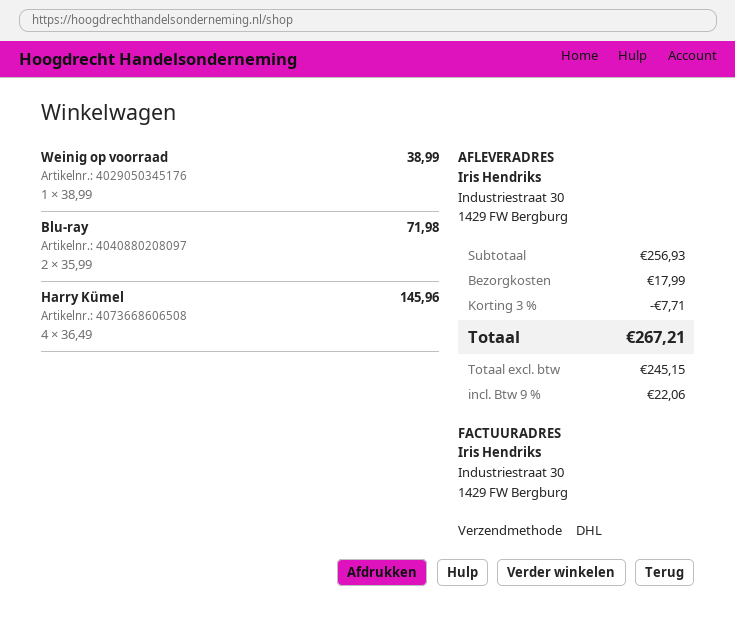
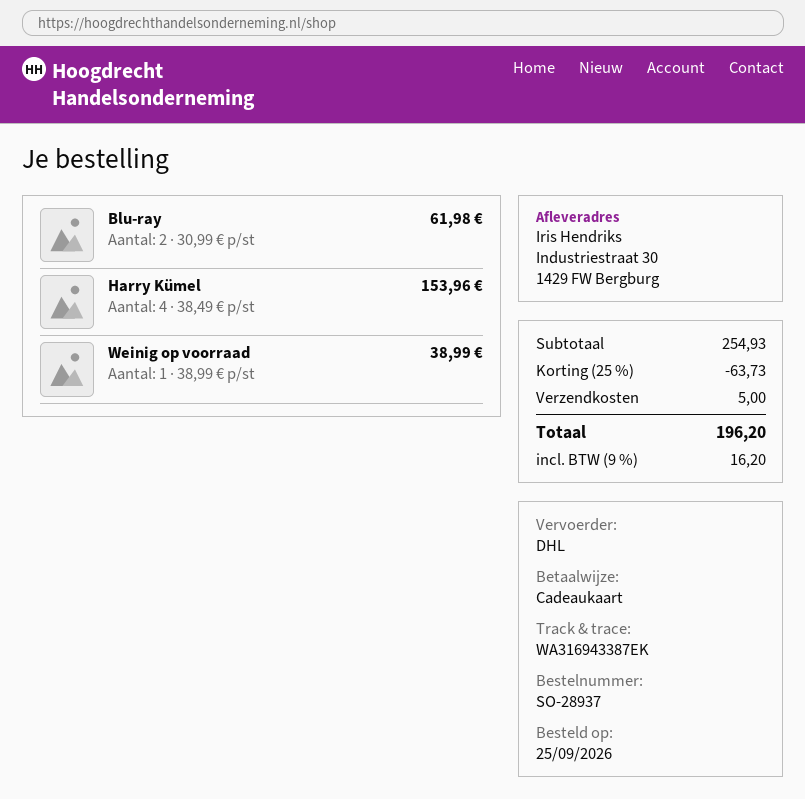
Blu-ray: 2 x 35.99 = 71.98 -> 2 x 30.99 = 61.98
Harry Kümel: 4 x 36.49 = 145.96 -> 4 x 38.49 = 153.96
subtotal: 256.93 -> 254.93
discount: 3% = 7.71 -> 25% = 63.73
shipping: 17.99 -> 5.00
tax: 9% = 22.06 -> 9% = 16.20
total: 267.21 -> 196.20

